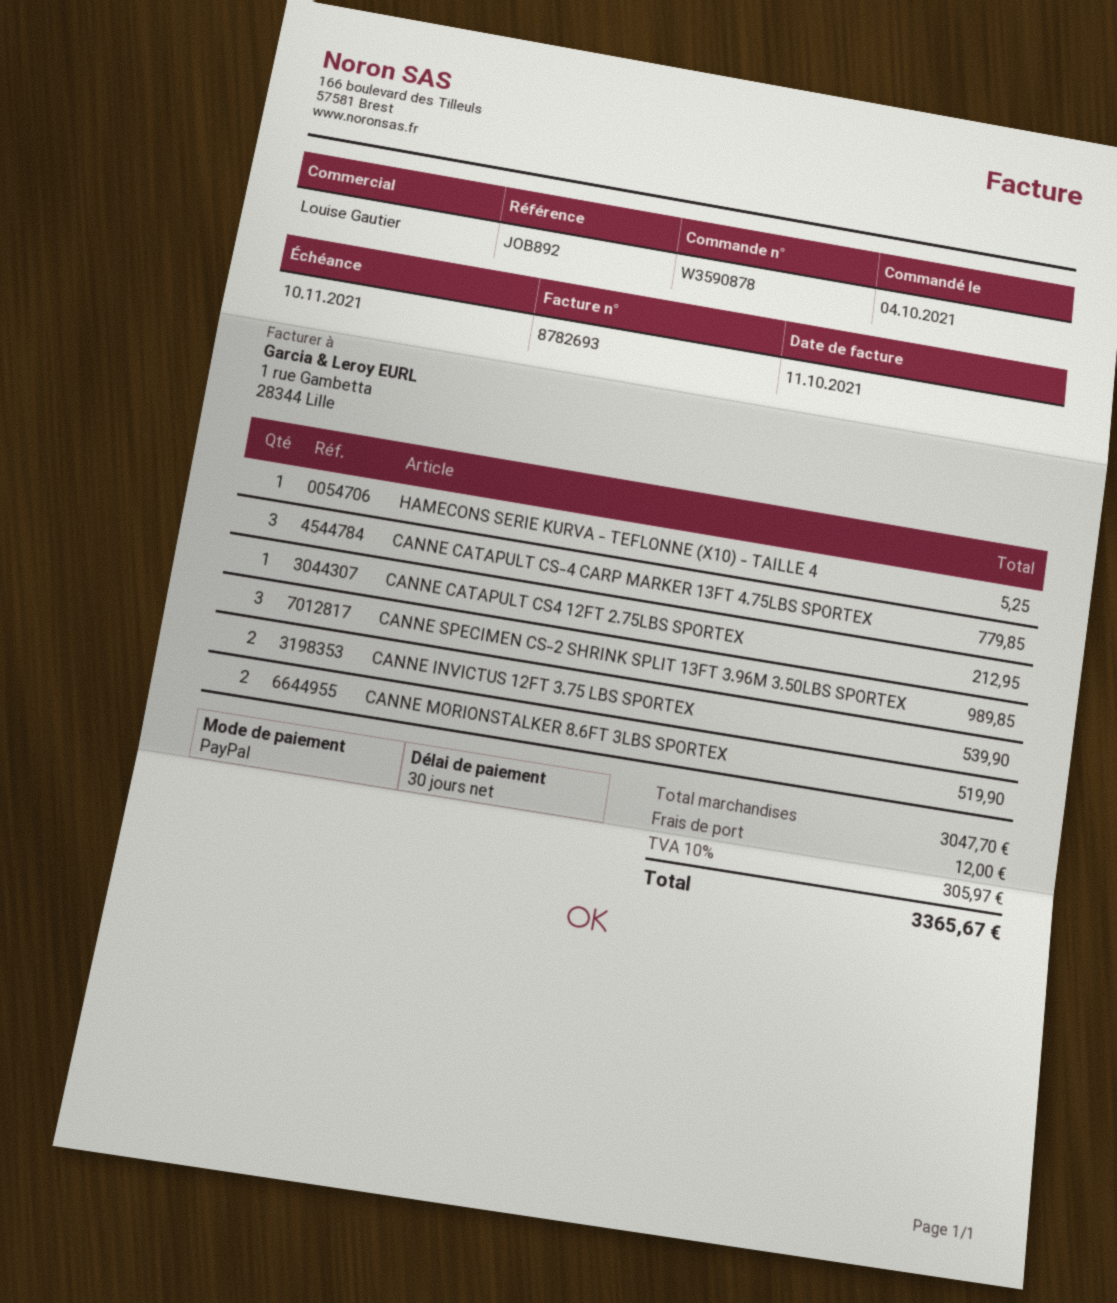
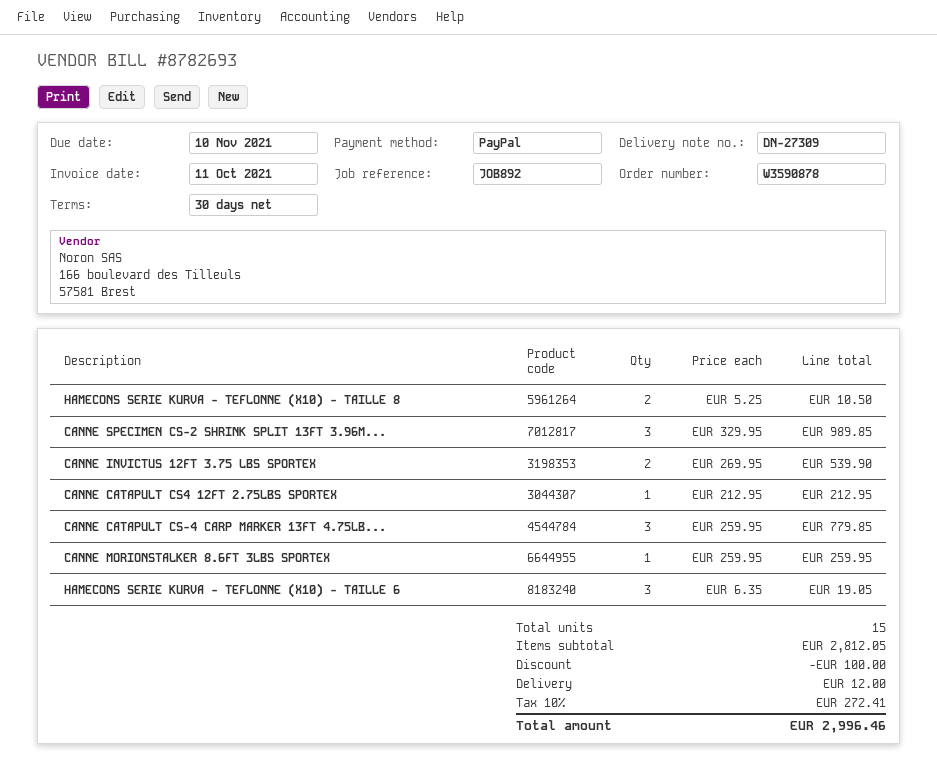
HAMECONS SERIE KURVA - TEFLONNE (X10) - TAILLE 4: 1 for 5.25 -> none
CANNE MORIONSTALKER 8.6FT 3LBS SPORTEX: 2 for 519.90 -> 1 for 259.95
HAMECONS SERIE KURVA - TEFLONNE (X10) - TAILLE 8: none -> 2 for 10.50
HAMECONS SERIE KURVA - TEFLONNE (X10) - TAILLE 6: none -> 3 for 19.05
subtotal: 3047.70 -> 2812.05
discount: none -> 100.00
tax: 10% = 305.97 -> 10% = 272.41
total: 3365.67 -> 2996.46

